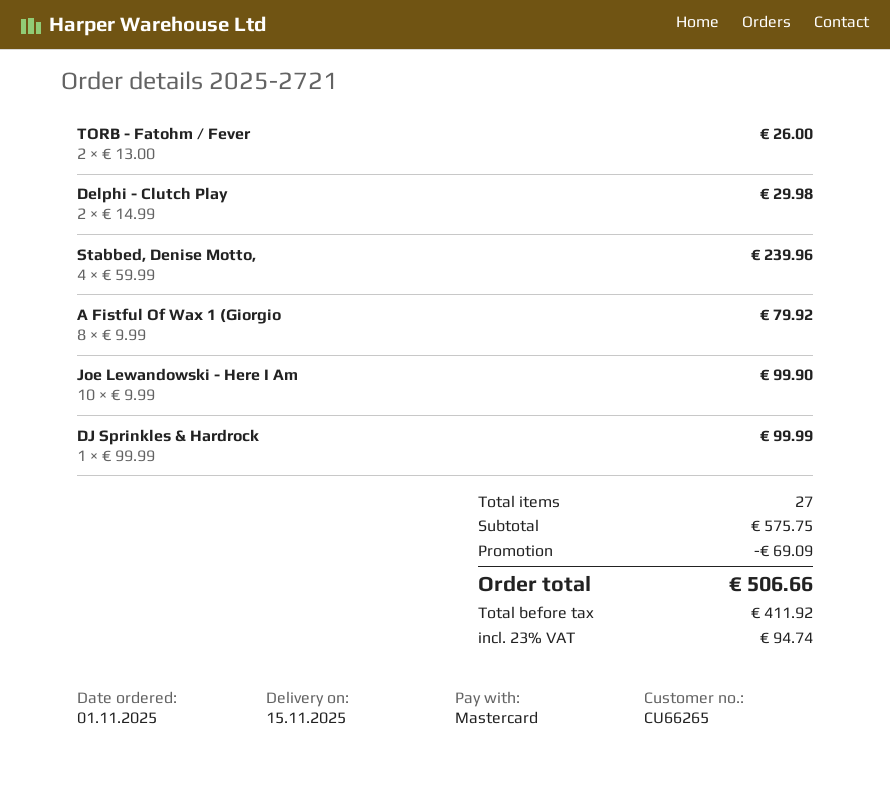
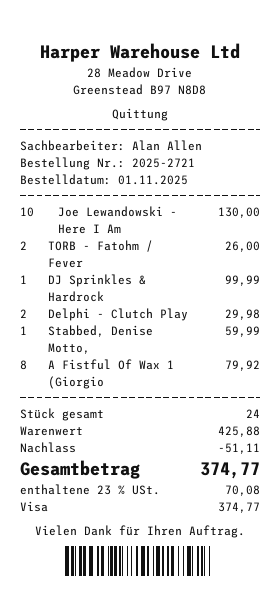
payment method: Mastercard -> Visa
Stabbed, Denise Motto,: 4 for 239.96 -> 1 for 59.99
Joe Lewandowski - Here I Am: 10 for 99.90 -> 10 for 130.00
total quantity: 27 -> 24
subtotal: 575.75 -> 425.88
discount: 69.09 -> 51.11
tax: 23% = 94.74 -> 23% = 70.08
total: 506.66 -> 374.77

